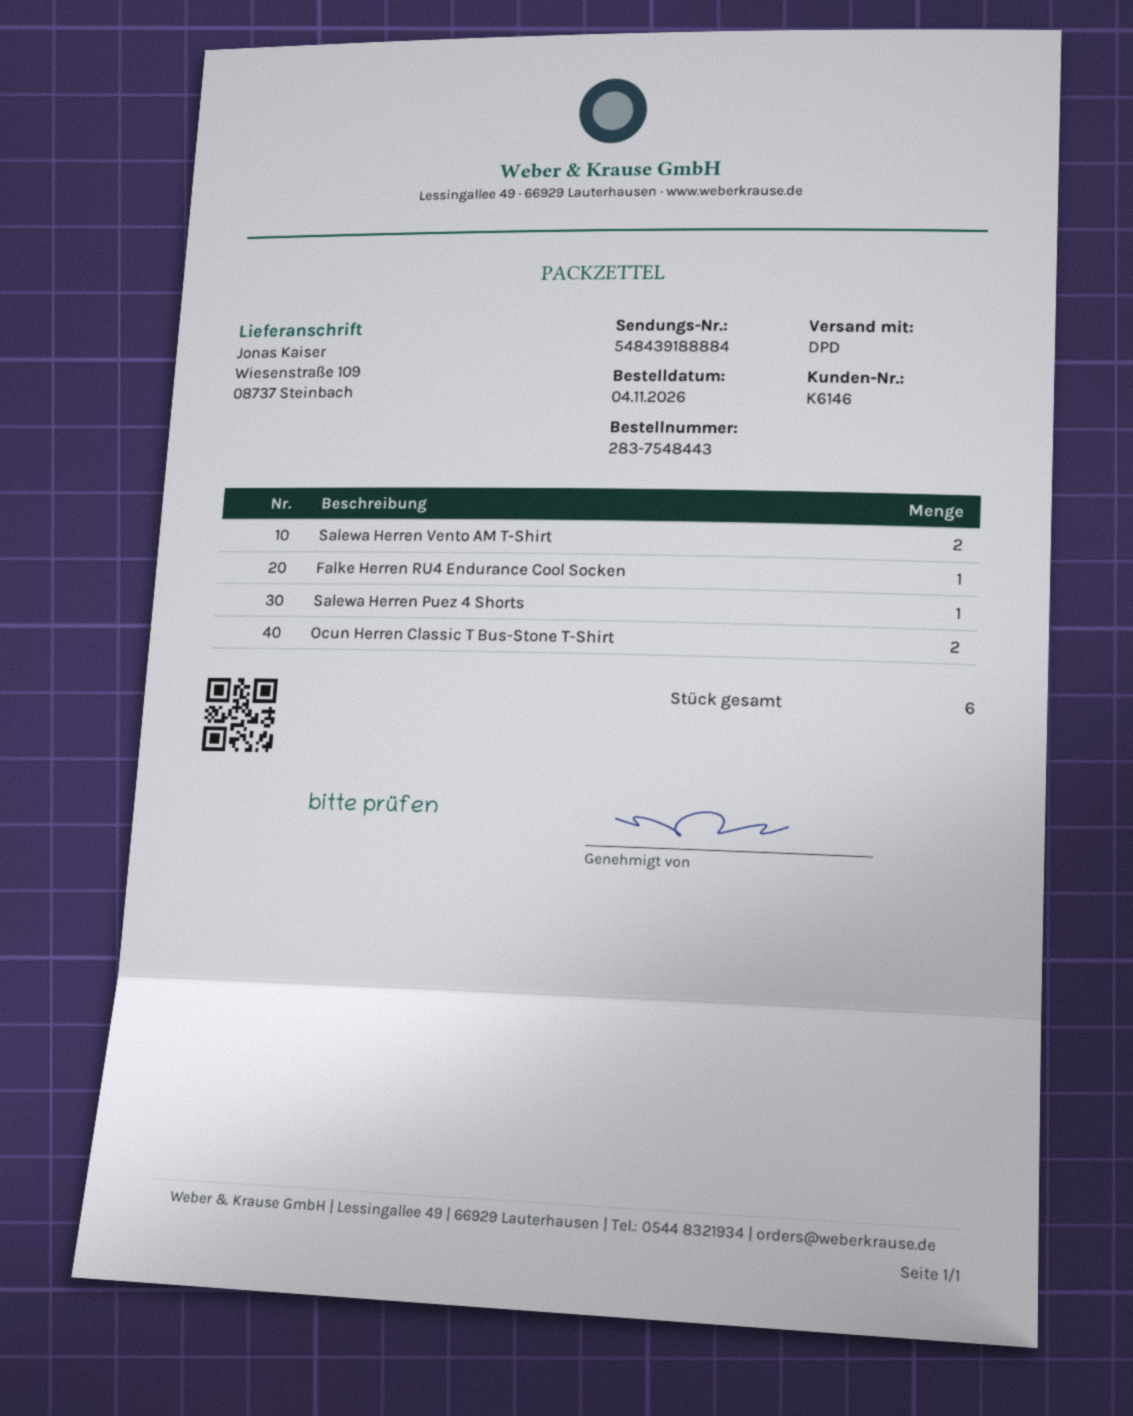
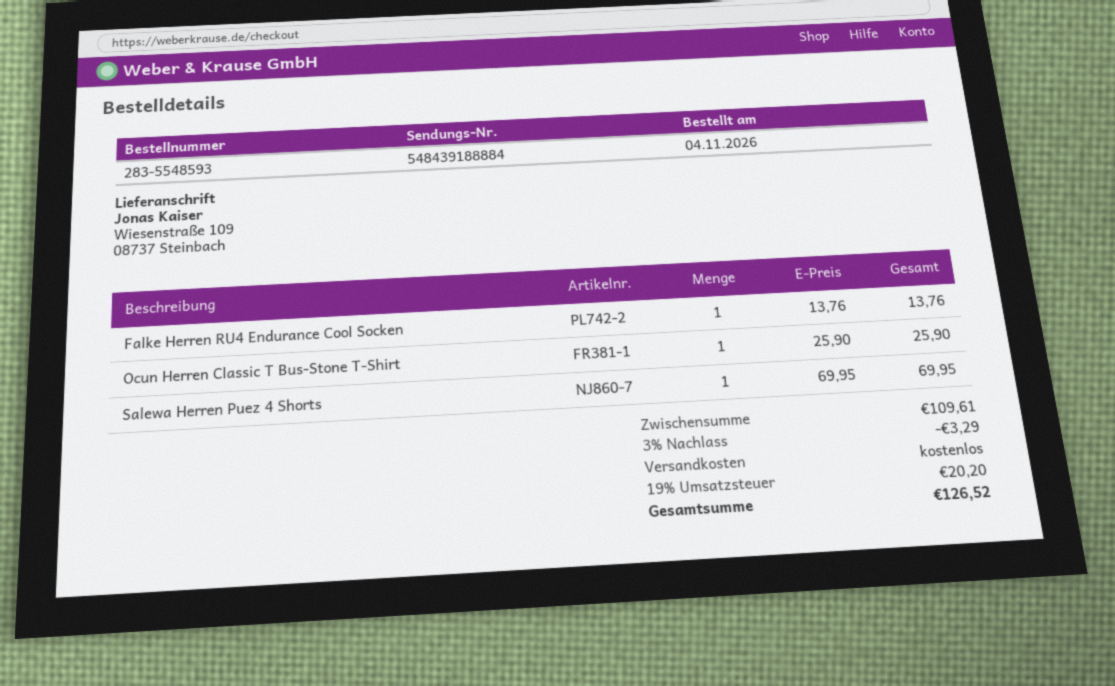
order number: 283-7548443 -> 283-5548593
Salewa Herren Vento AM T-Shirt: 2 -> none
Ocun Herren Classic T Bus-Stone T-Shirt: 2 -> 1

